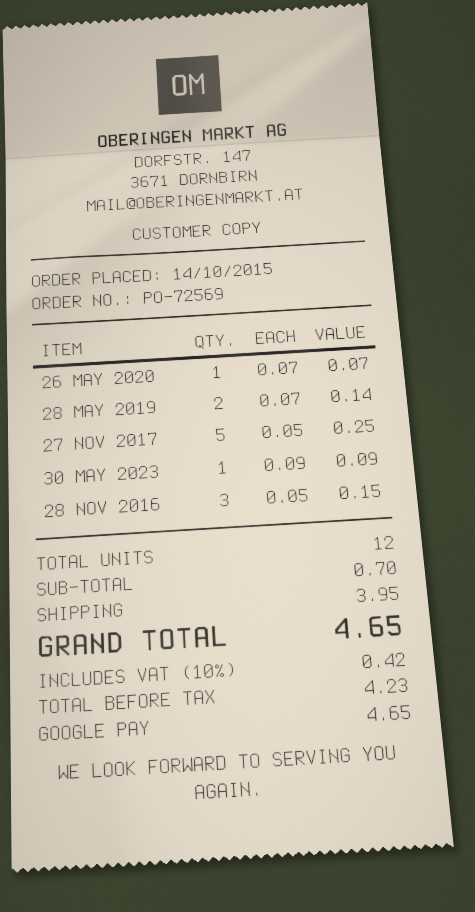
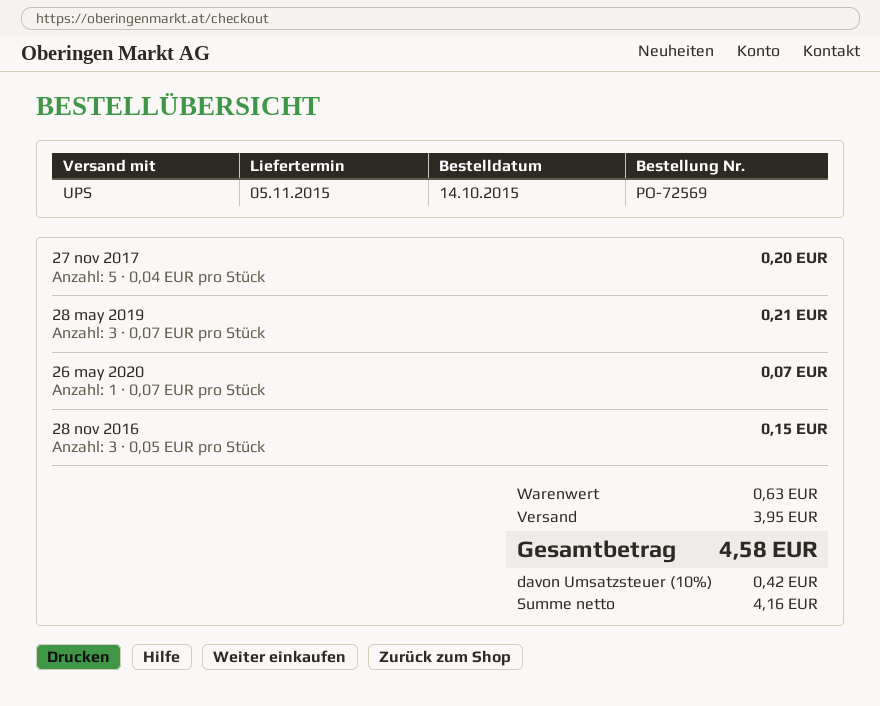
28 MAY 2019: 2 x 0.07 = 0.14 -> 3 x 0.07 = 0.21
27 NOV 2017: 5 x 0.05 = 0.25 -> 5 x 0.04 = 0.20
30 MAY 2023: 1 x 0.09 = 0.09 -> none
subtotal: 0.70 -> 0.63
net: 4.23 -> 4.16
total: 4.65 -> 4.58

